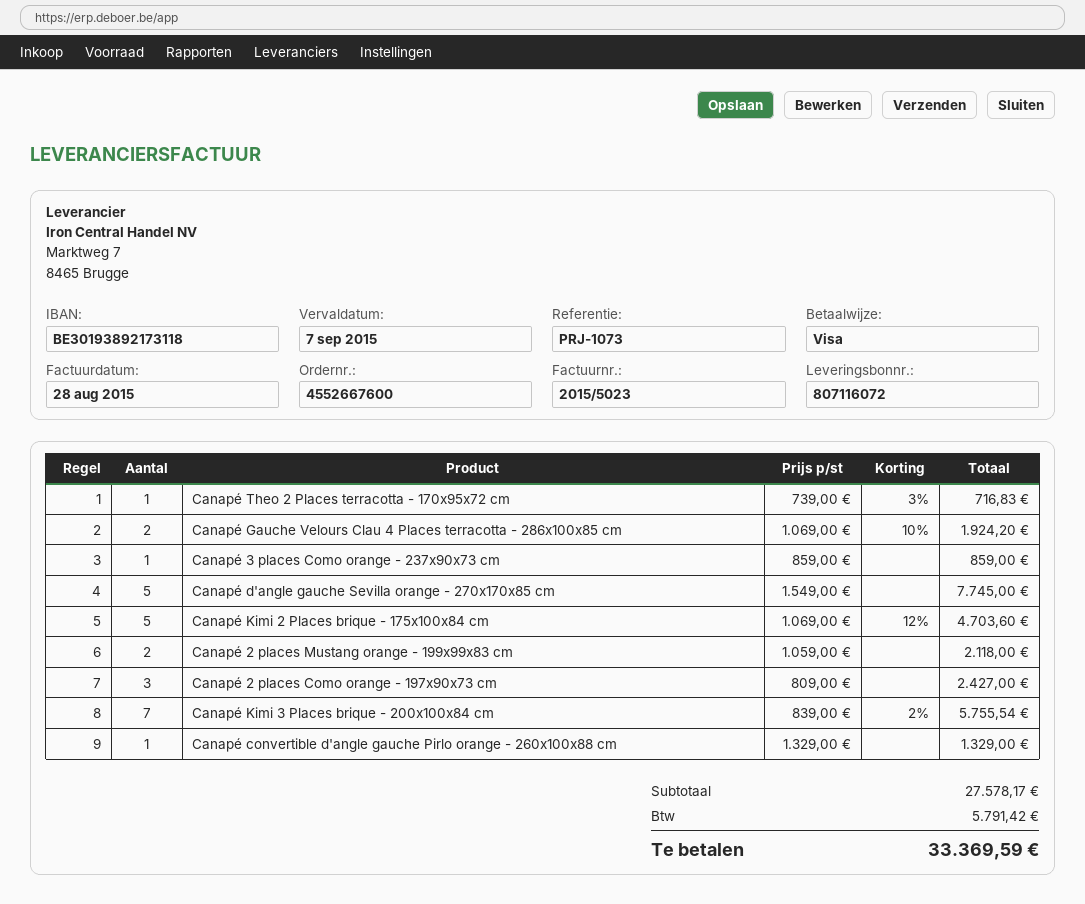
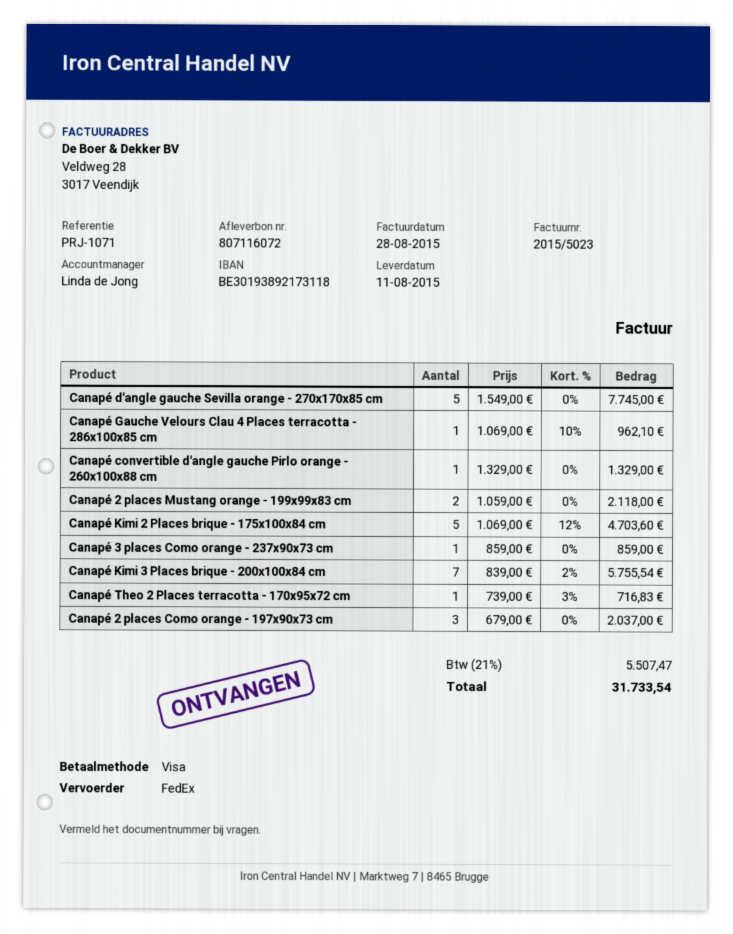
reference: PRJ-1073 -> PRJ-1071
Canapé Gauche Velours Clau 4 Places terracotta - 286x100x85 cm: 2 x 1069.00 - 10% = 1924.20 -> 1 x 1069.00 - 10% = 962.10
Canapé 2 places Como orange - 197x90x73 cm: 3 x 809.00 = 2427.00 -> 3 x 679.00 = 2037.00
tax: 5791.42 -> 5507.47
total: 33369.59 -> 31733.54

